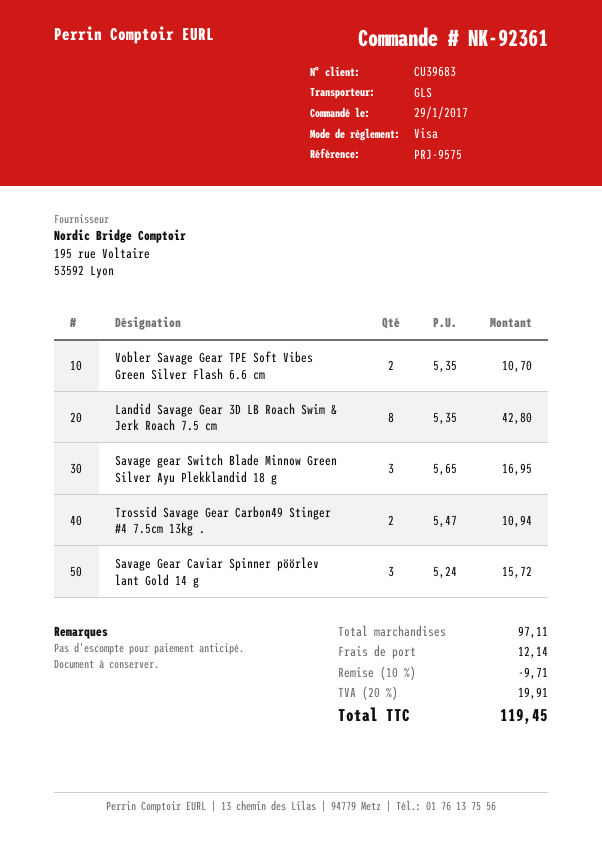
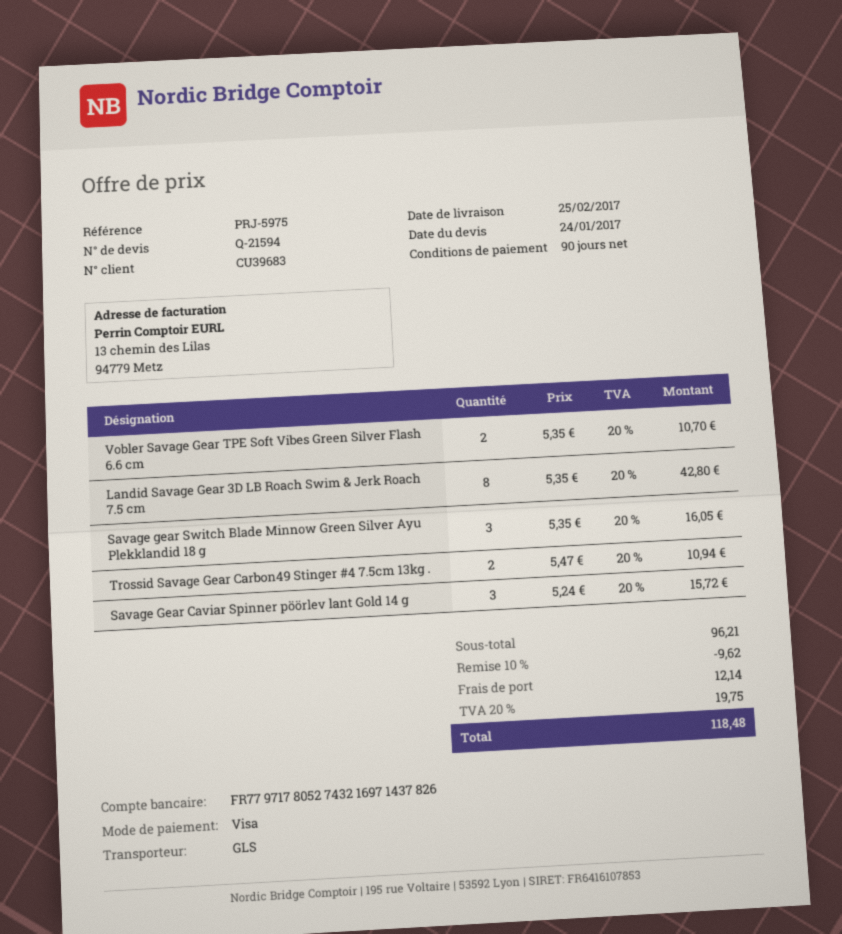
reference: PRJ-9575 -> PRJ-5975
Savage gear Switch Blade Minnow Green Silver Ayu Plekklandid 18 g: 3 x 5.65 = 16.95 -> 3 x 5.35 = 16.05
subtotal: 97.11 -> 96.21
discount: 10% = 9.71 -> 10% = 9.62
tax: 20% = 19.91 -> 20% = 19.75
total: 119.45 -> 118.48

